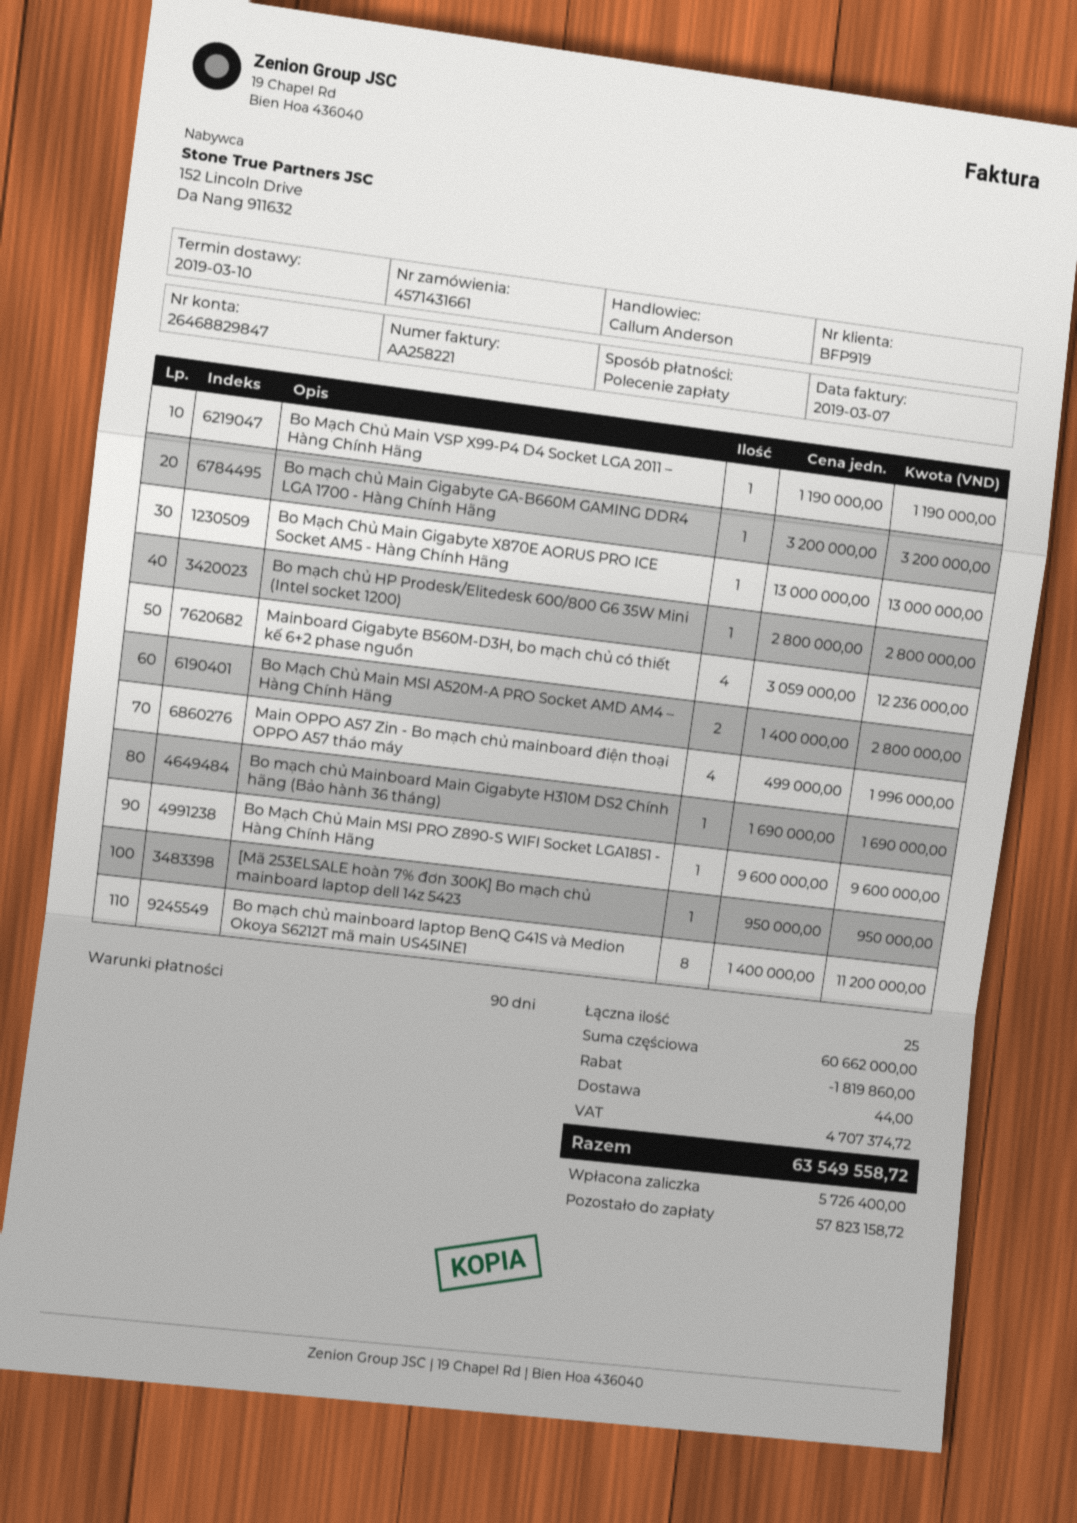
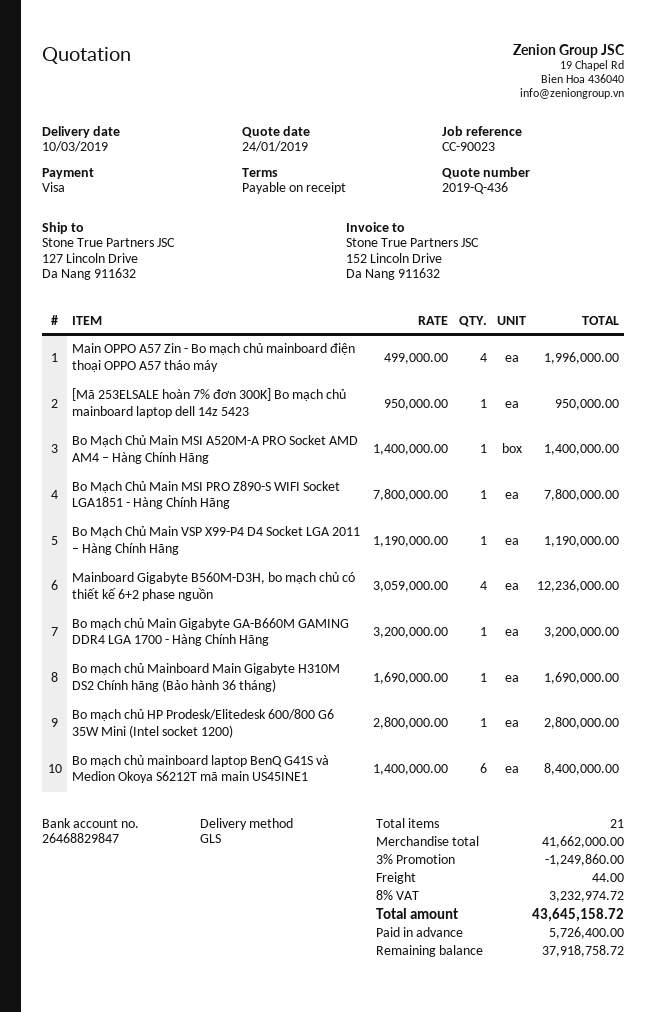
payment terms: 90 days -> on receipt
payment method: direct debit -> Visa
Bo Mạch Chủ Main Gigabyte X870E AORUS PRO ICE Socket AM5 - Hàng Chính Hãng: 1 x 13000000.00 = 13000000.00 -> none
Bo Mạch Chủ Main MSI A520M-A PRO Socket AMD AM4 – Hàng Chính Hãng: 2 x 1400000.00 = 2800000.00 -> 1 x 1400000.00 = 1400000.00
Bo Mạch Chủ Main MSI PRO Z890-S WIFI Socket LGA1851 - Hàng Chính Hãng: 1 x 9600000.00 = 9600000.00 -> 1 x 7800000.00 = 7800000.00
Bo mạch chủ mainboard laptop BenQ G41S và Medion Okoya S6212T mã main US45INE1: 8 x 1400000.00 = 11200000.00 -> 6 x 1400000.00 = 8400000.00
total quantity: 25 -> 21
subtotal: 60662000.00 -> 41662000.00
discount: 1819860.00 -> 1249860.00
tax: 4707374.72 -> 3232974.72
total: 63549558.72 -> 43645158.72
balance: 57823158.72 -> 37918758.72

